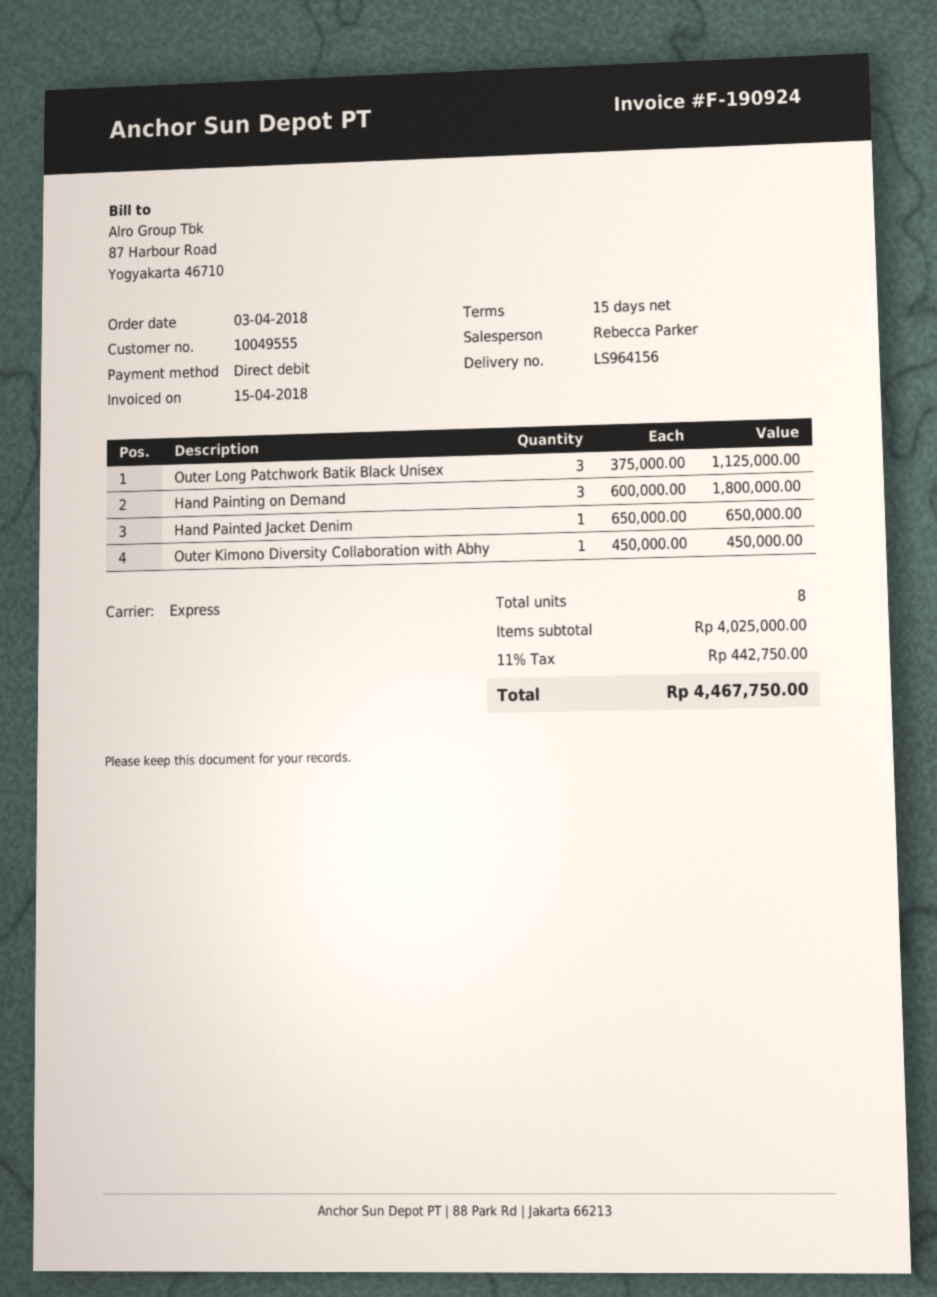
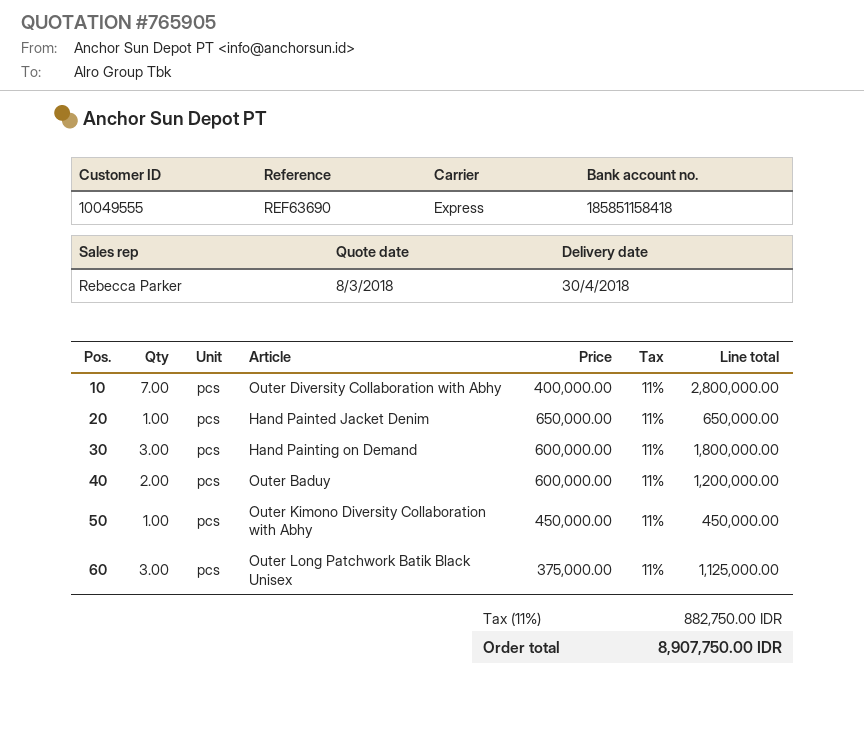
Outer Diversity Collaboration with Abhy: none -> 7 x 400000.00 = 2800000.00
Outer Baduy: none -> 2 x 600000.00 = 1200000.00
tax: 11% = 442750.00 -> 11% = 882750.00
total: 4467750.00 -> 8907750.00

